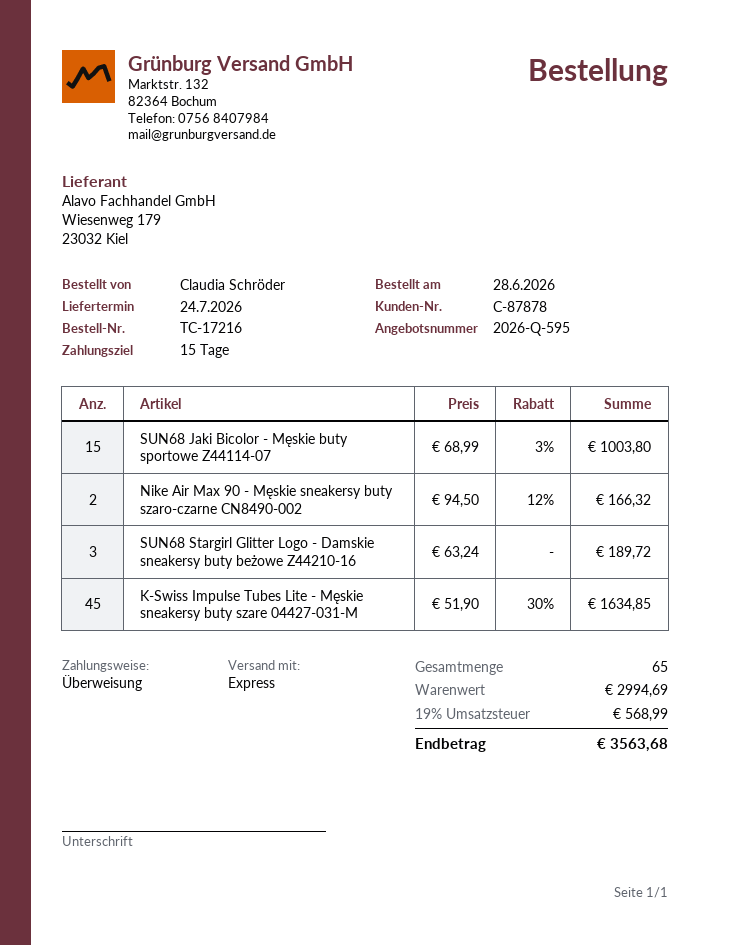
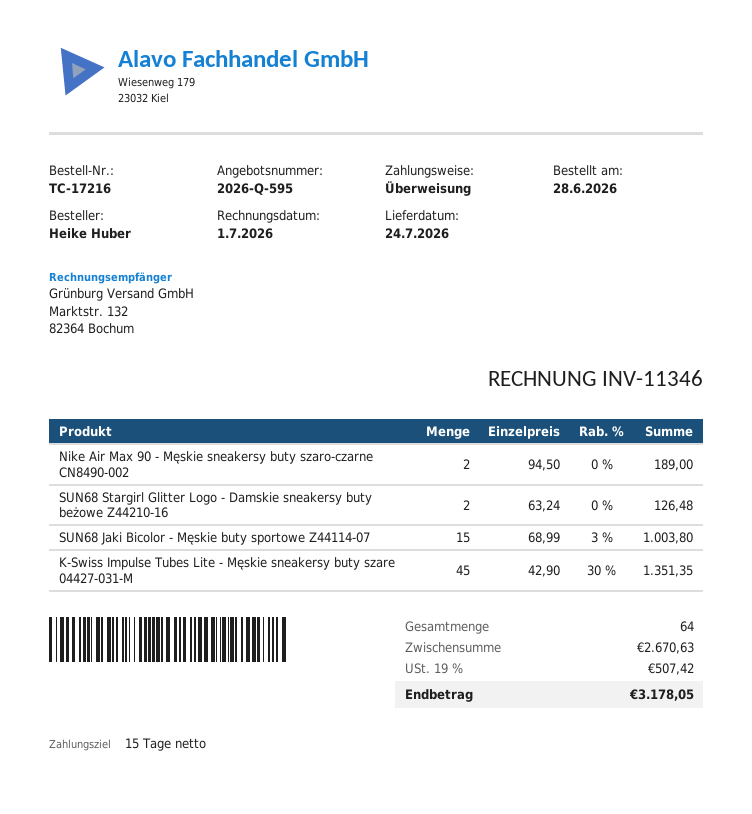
ordered by: Claudia Schröder -> Heike Huber
Nike Air Max 90 - Męskie sneakersy buty szaro-czarne CN8490-002: 2 x 94.50 - 12% = 166.32 -> 2 x 94.50 = 189.00
SUN68 Stargirl Glitter Logo - Damskie sneakersy buty beżowe Z44210-16: 3 x 63.24 = 189.72 -> 2 x 63.24 = 126.48
K-Swiss Impulse Tubes Lite - Męskie sneakersy buty szare 04427-031-M: 45 x 51.90 - 30% = 1634.85 -> 45 x 42.90 - 30% = 1351.35
total quantity: 65 -> 64
subtotal: 2994.69 -> 2670.63
tax: 19% = 568.99 -> 19% = 507.42
total: 3563.68 -> 3178.05

